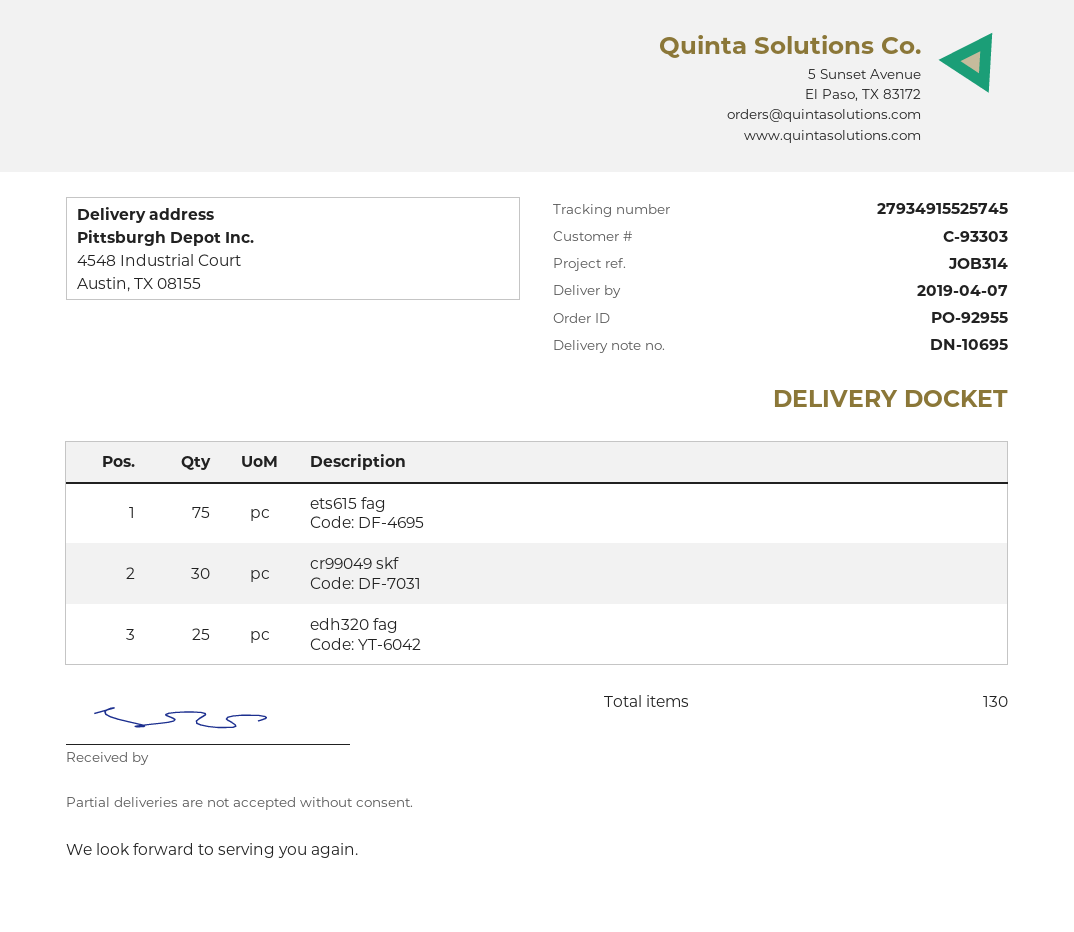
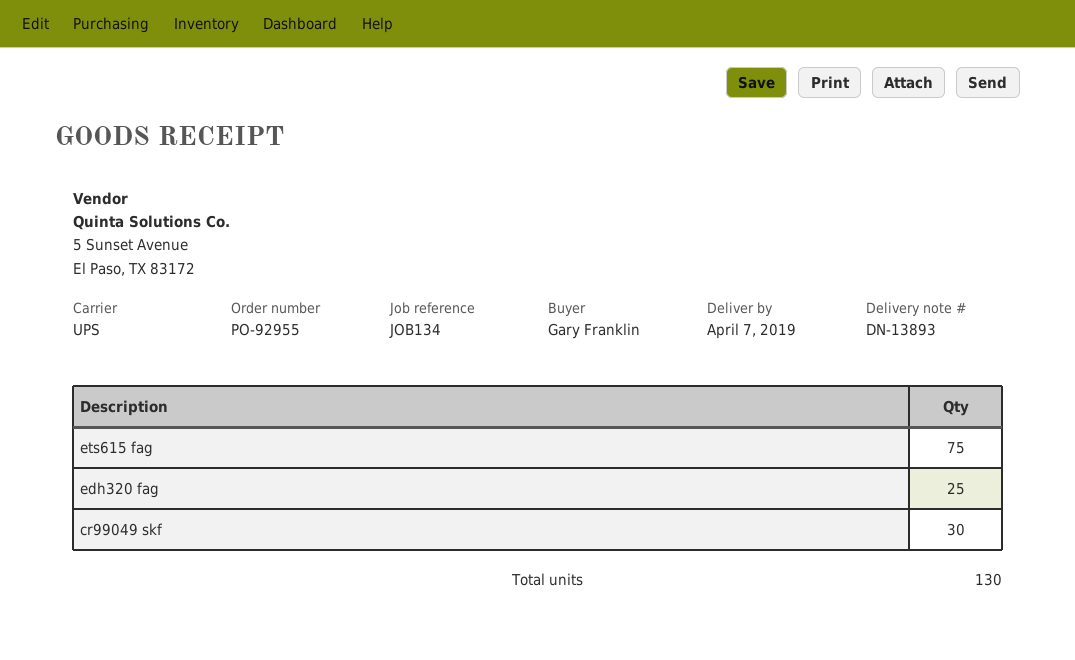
delivery note number: DN-10695 -> DN-13893
reference: JOB314 -> JOB134

